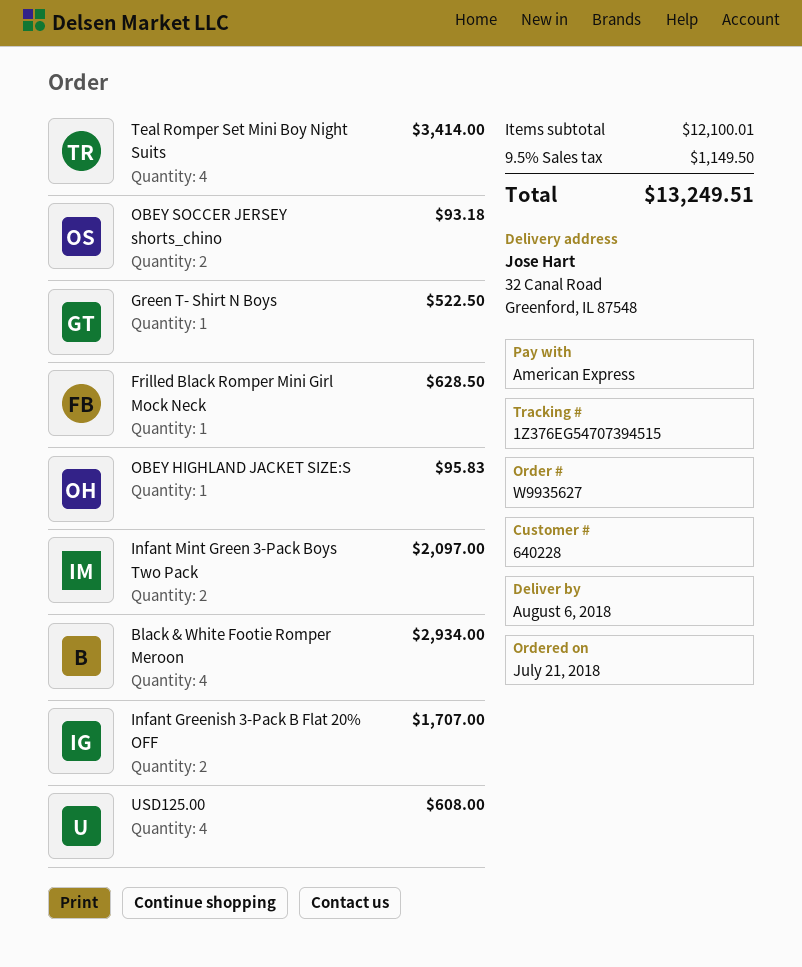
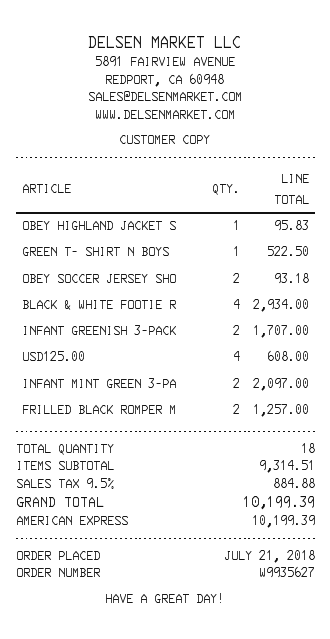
Teal Romper Set Mini Boy Night Suits: 4 for 3414.00 -> none
Frilled Black Romper Mini Girl Mock Neck: 1 for 628.50 -> 2 for 1257.00
subtotal: 12100.01 -> 9314.51
tax: 9.5% = 1149.50 -> 9.5% = 884.88
total: 13249.51 -> 10199.39

